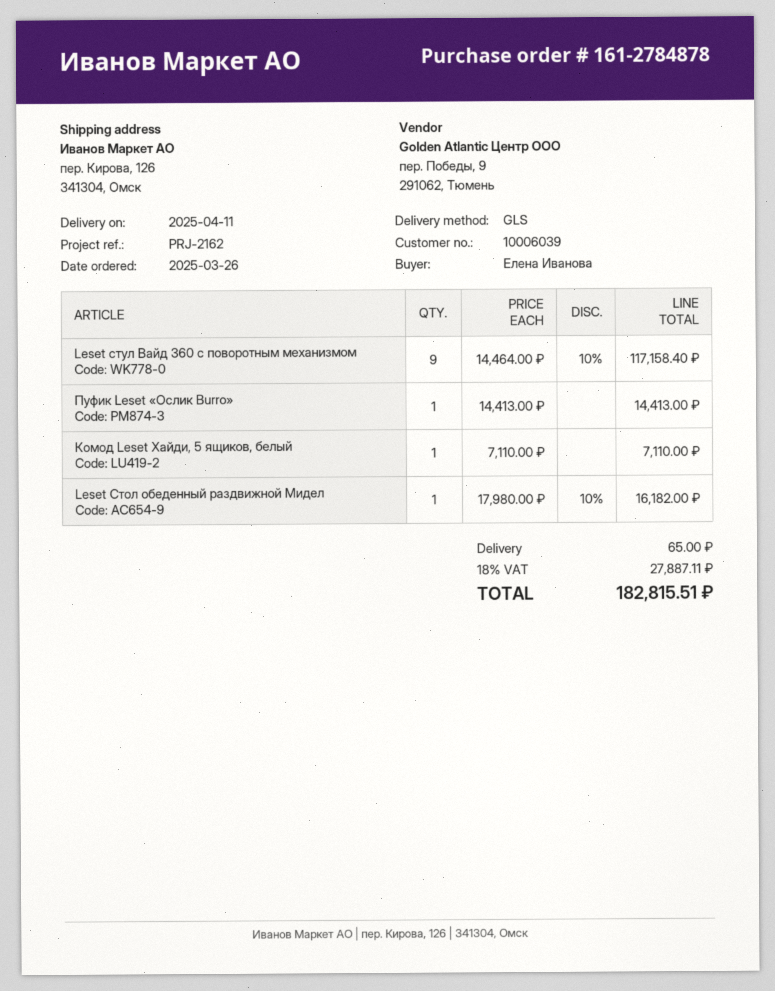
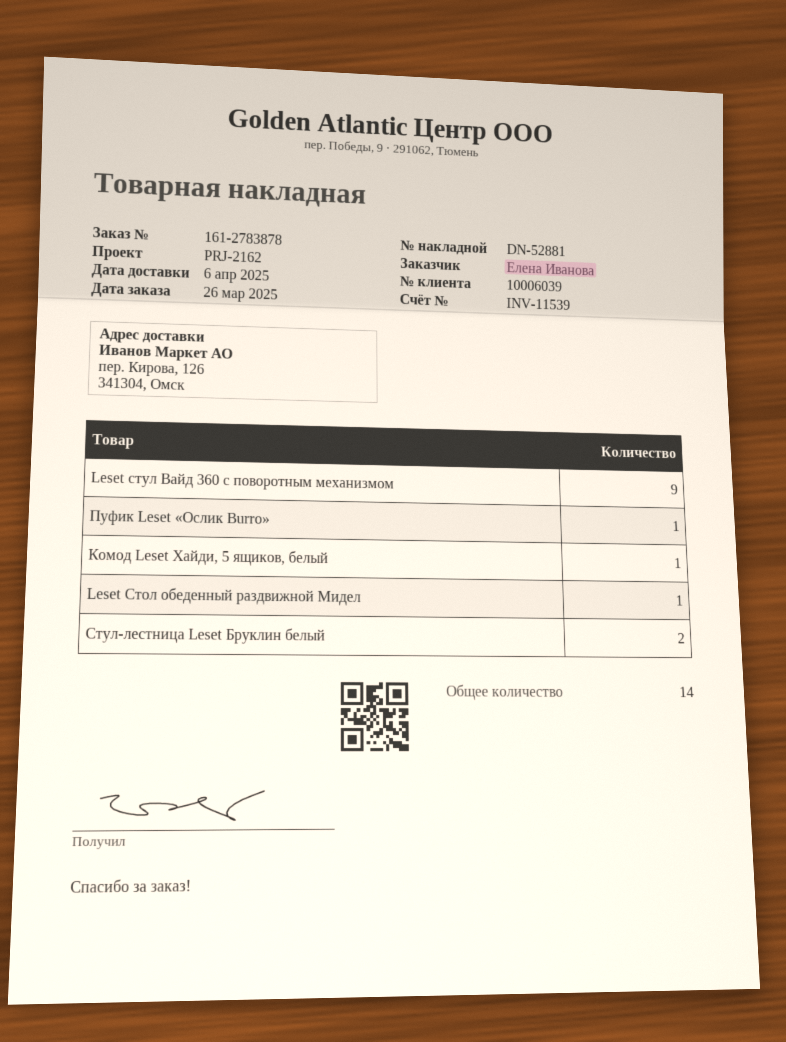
order number: 161-2784878 -> 161-2783878
delivery date: 2025-04-11 -> 2025-04-06
Стул-лестница Leset Бруклин белый: none -> 2

